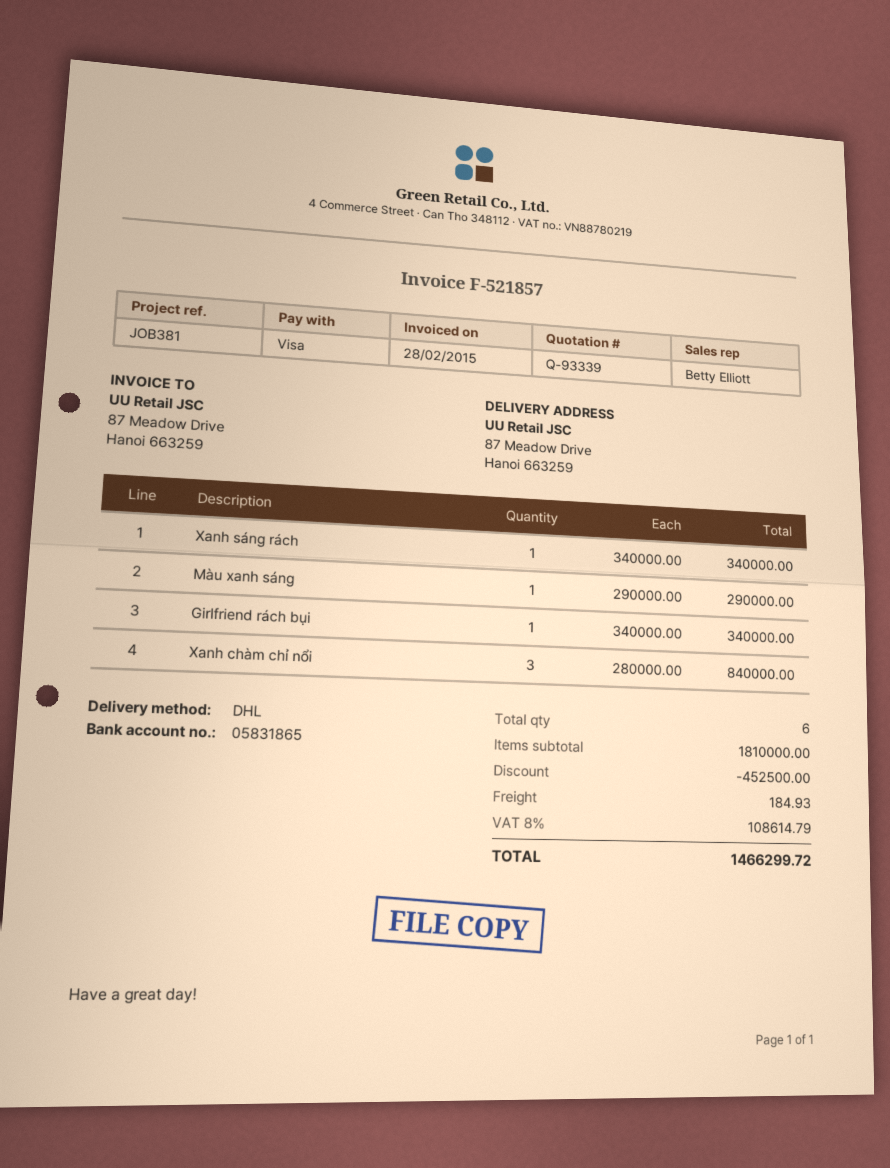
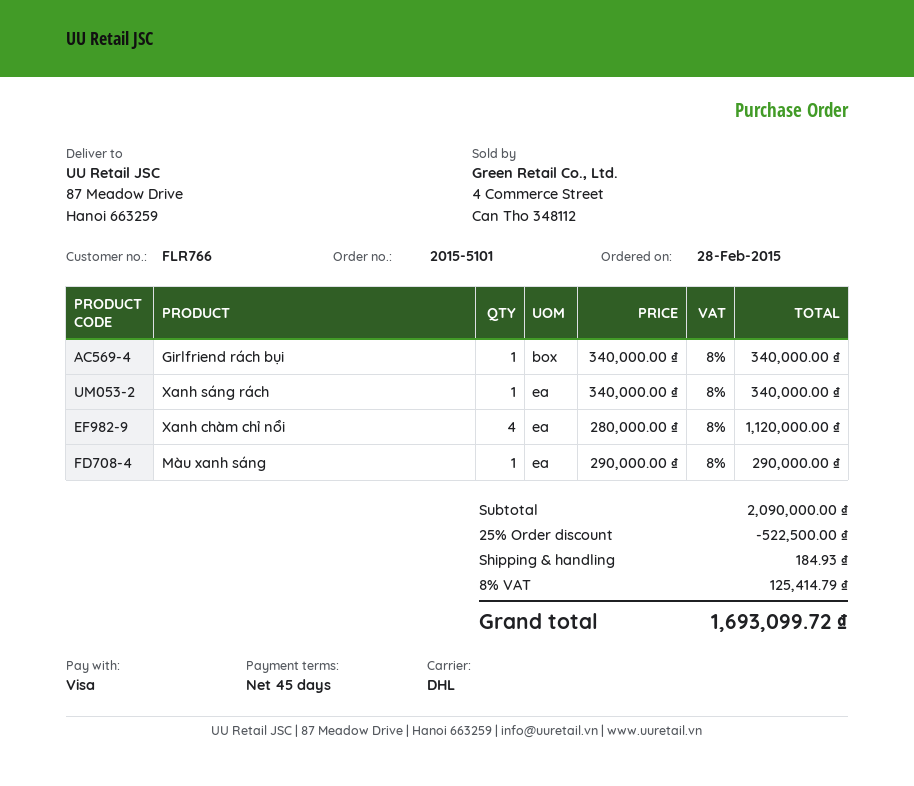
Xanh chàm chỉ nổi: 3 x 280000.00 = 840000.00 -> 4 x 280000.00 = 1120000.00
subtotal: 1810000.00 -> 2090000.00
discount: 452500.00 -> 522500.00
tax: 8% = 108614.79 -> 8% = 125414.79
total: 1466299.72 -> 1693099.72

